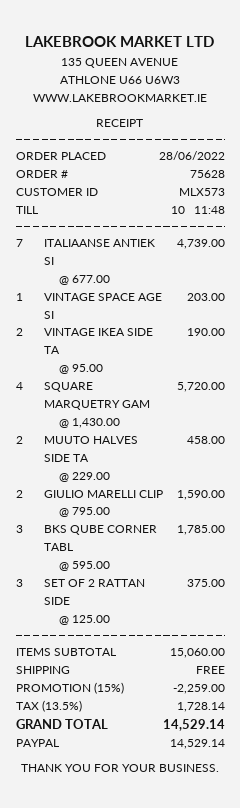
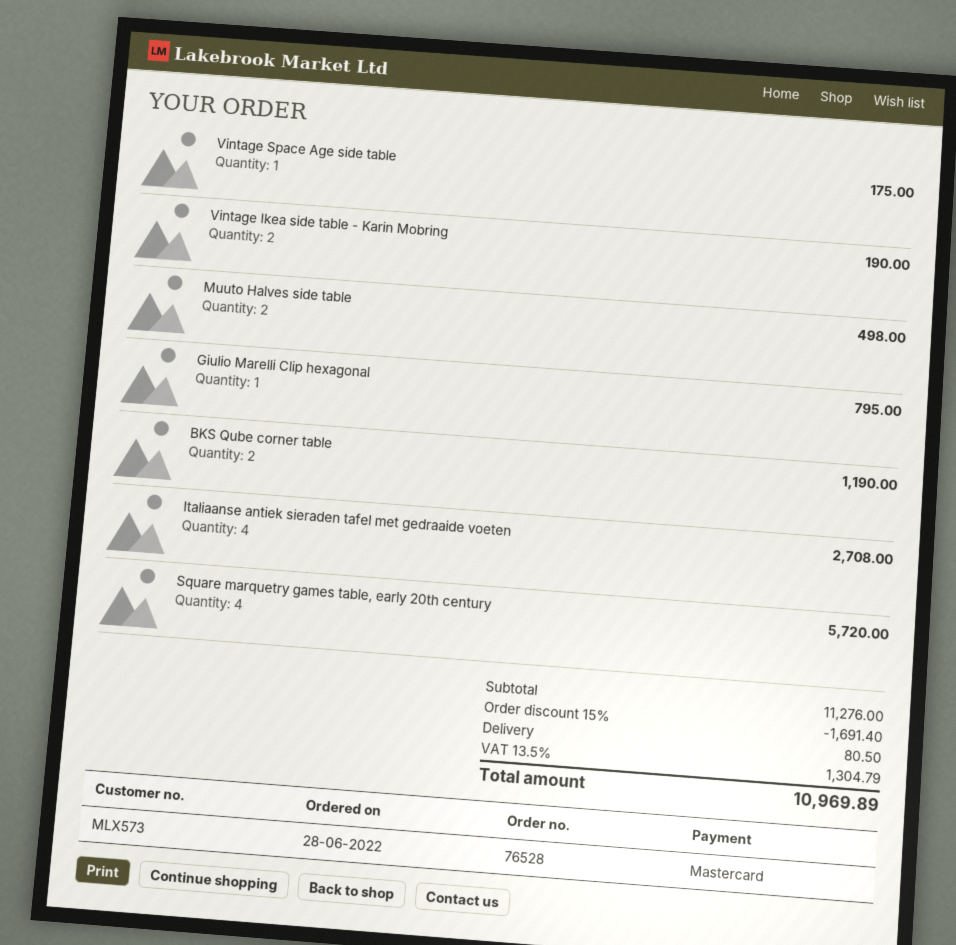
order number: 75628 -> 76528
payment method: PayPal -> Mastercard
ITALIAANSE ANTIEK SI: 7 for 4739.00 -> 4 for 2708.00
VINTAGE SPACE AGE SI: 1 for 203.00 -> 1 for 175.00
MUUTO HALVES SIDE TA: 2 for 458.00 -> 2 for 498.00
GIULIO MARELLI CLIP: 2 for 1590.00 -> 1 for 795.00
BKS QUBE CORNER TABL: 3 for 1785.00 -> 2 for 1190.00
SET OF 2 RATTAN SIDE: 3 for 375.00 -> none
subtotal: 15060.00 -> 11276.00
discount: 15% = 2259.00 -> 15% = 1691.40
shipping: 0.00 -> 80.50
tax: 13.5% = 1728.14 -> 13.5% = 1304.79
total: 14529.14 -> 10969.89

